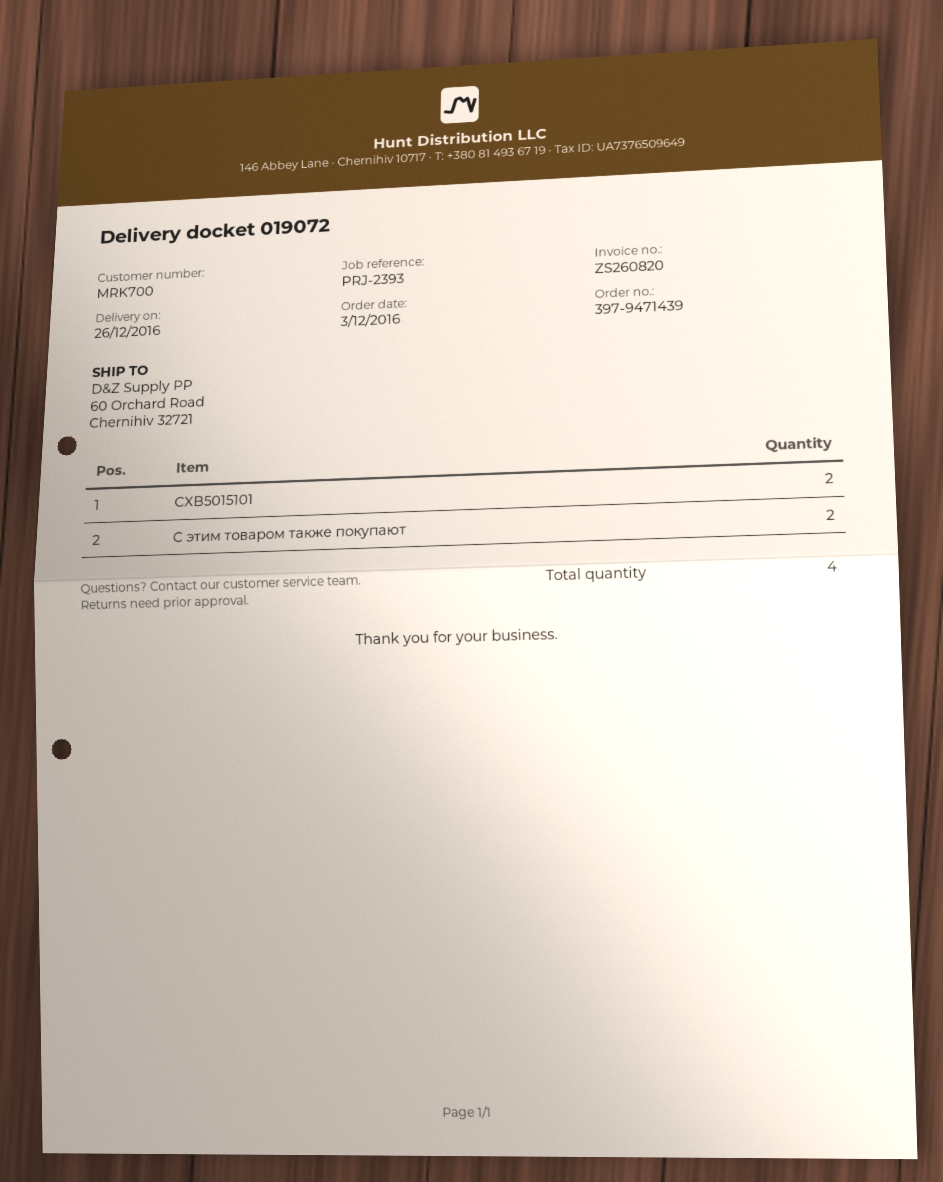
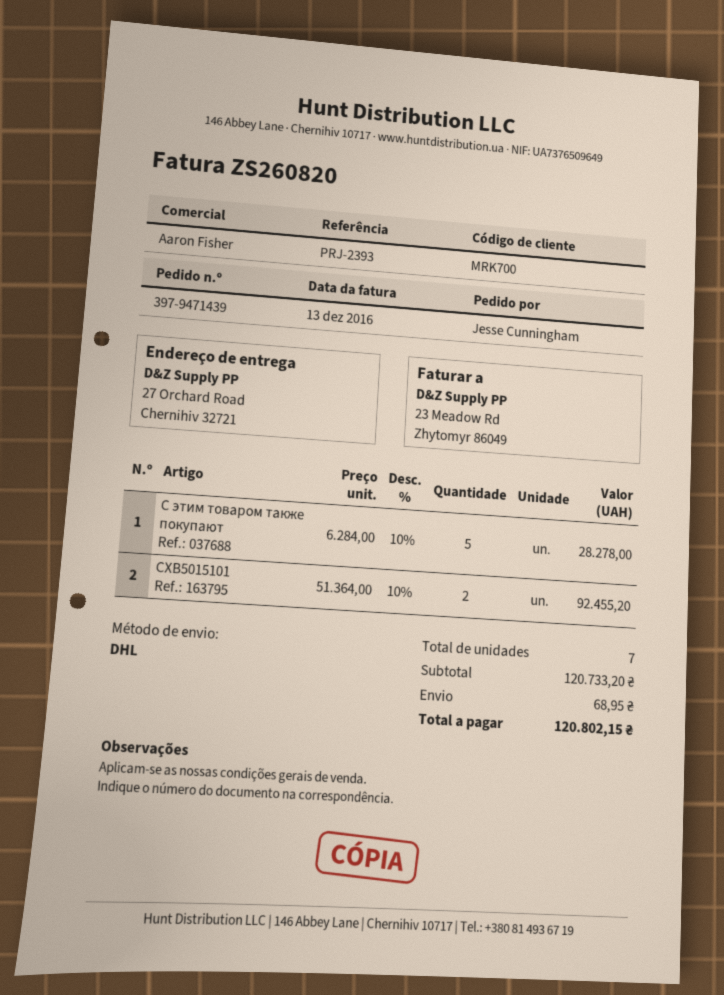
ship to: 60 Orchard Road, Chernihiv 32721 -> 27 Orchard Road, Chernihiv 32721
С этим товаром также покупают: 2 -> 5
total quantity: 4 -> 7

